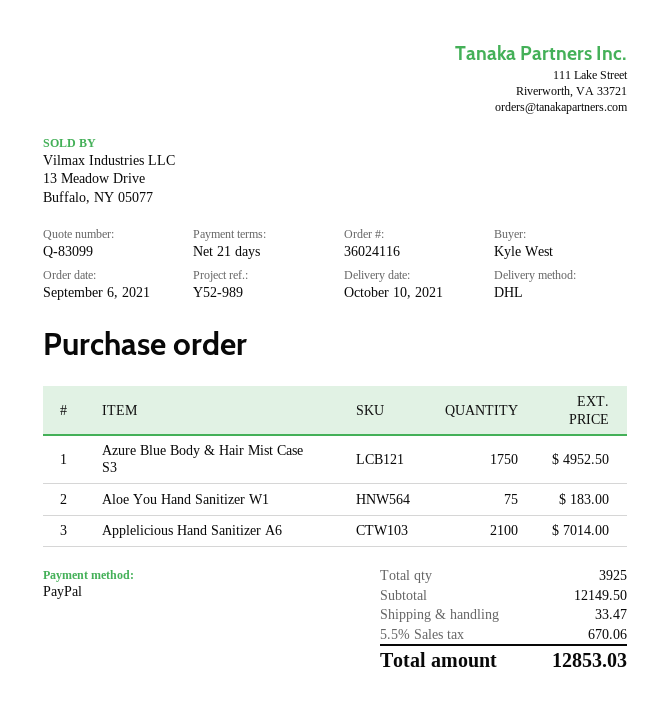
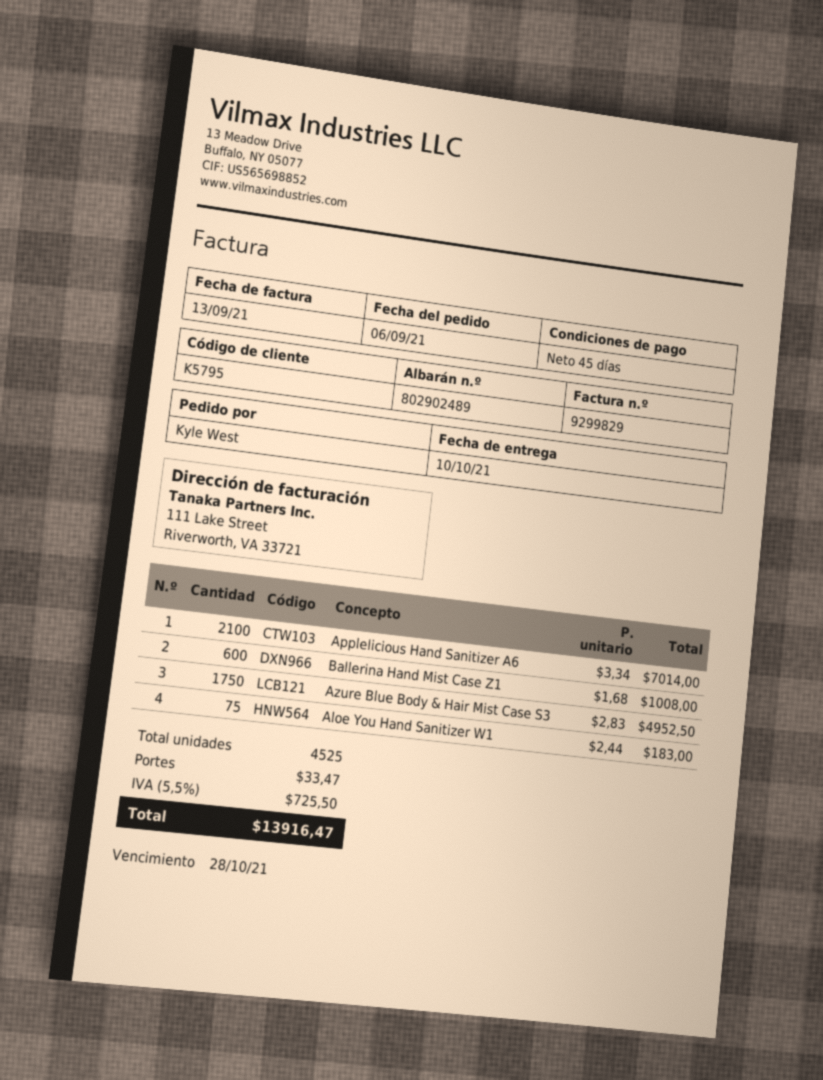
payment terms: 21 days -> 45 days
Ballerina Hand Mist Case Z1: none -> 600 for 1008.00
total quantity: 3925 -> 4525
tax: 5.5% = 670.06 -> 5.5% = 725.50
total: 12853.03 -> 13916.47

